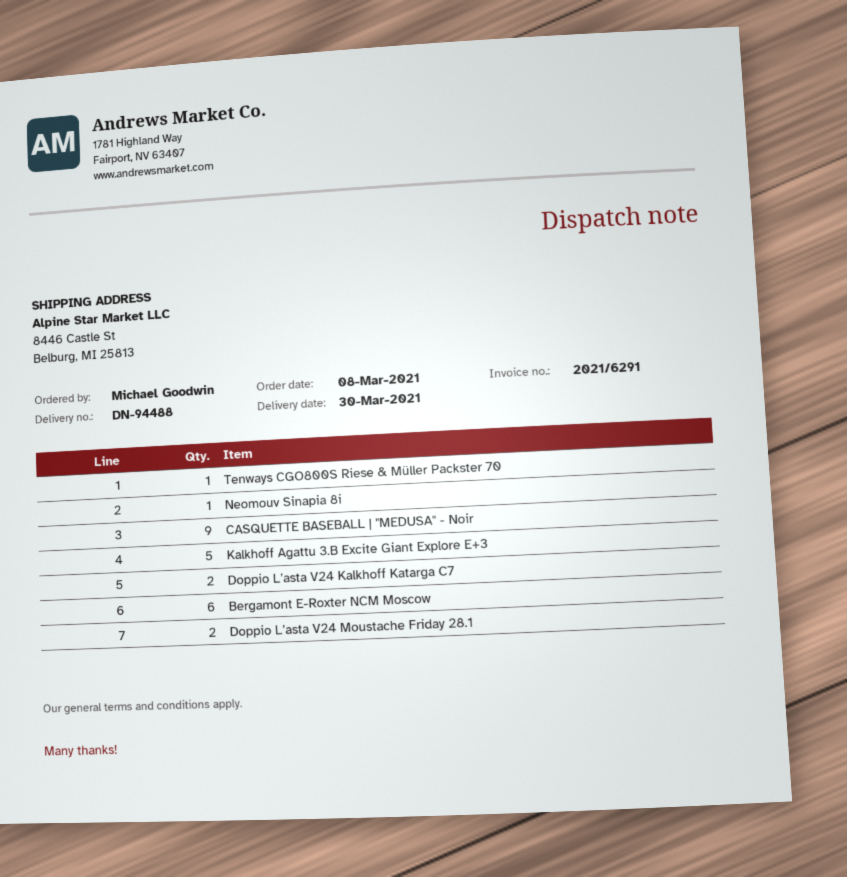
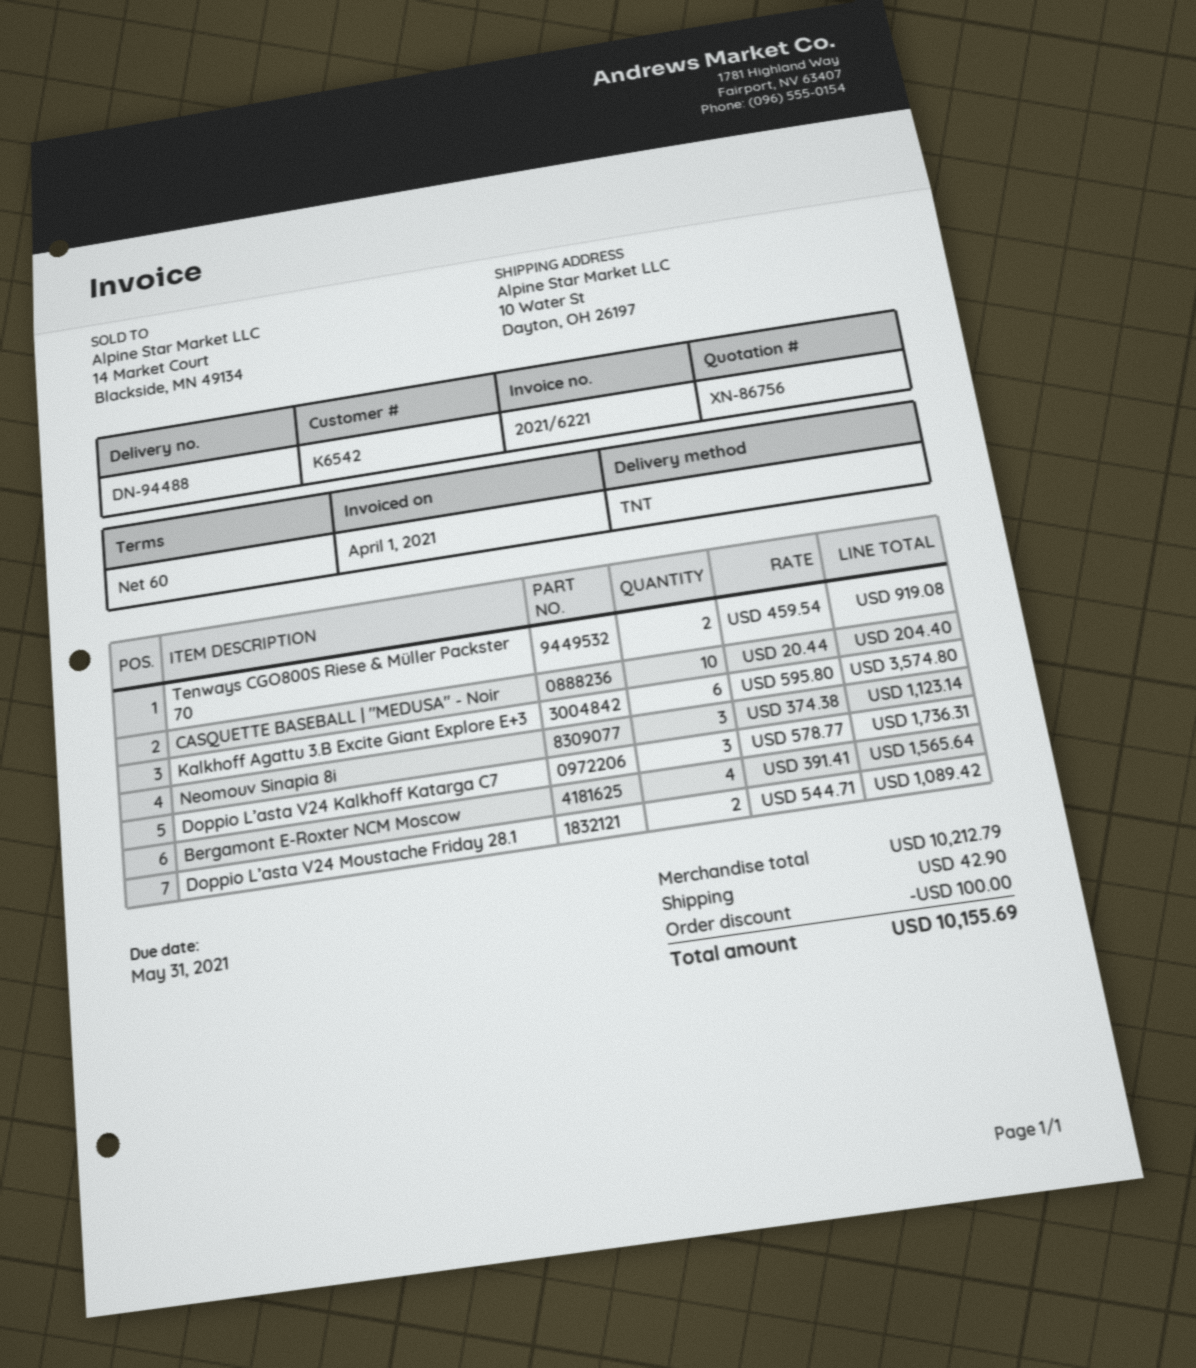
invoice number: 2021/6291 -> 2021/6221
ship to: 8446 Castle St, Belburg, MI 25813 -> 10 Water St, Dayton, OH 26197
Tenways CGO800S Riese & Müller Packster 70: 1 -> 2
Neomouv Sinapia 8i: 1 -> 3
CASQUETTE BASEBALL | "MEDUSA" - Noir: 9 -> 10
Kalkhoff Agattu 3.B Excite Giant Explore E+3: 5 -> 6
Doppio L’asta V24 Kalkhoff Katarga C7: 2 -> 3
Bergamont E-Roxter NCM Moscow: 6 -> 4

